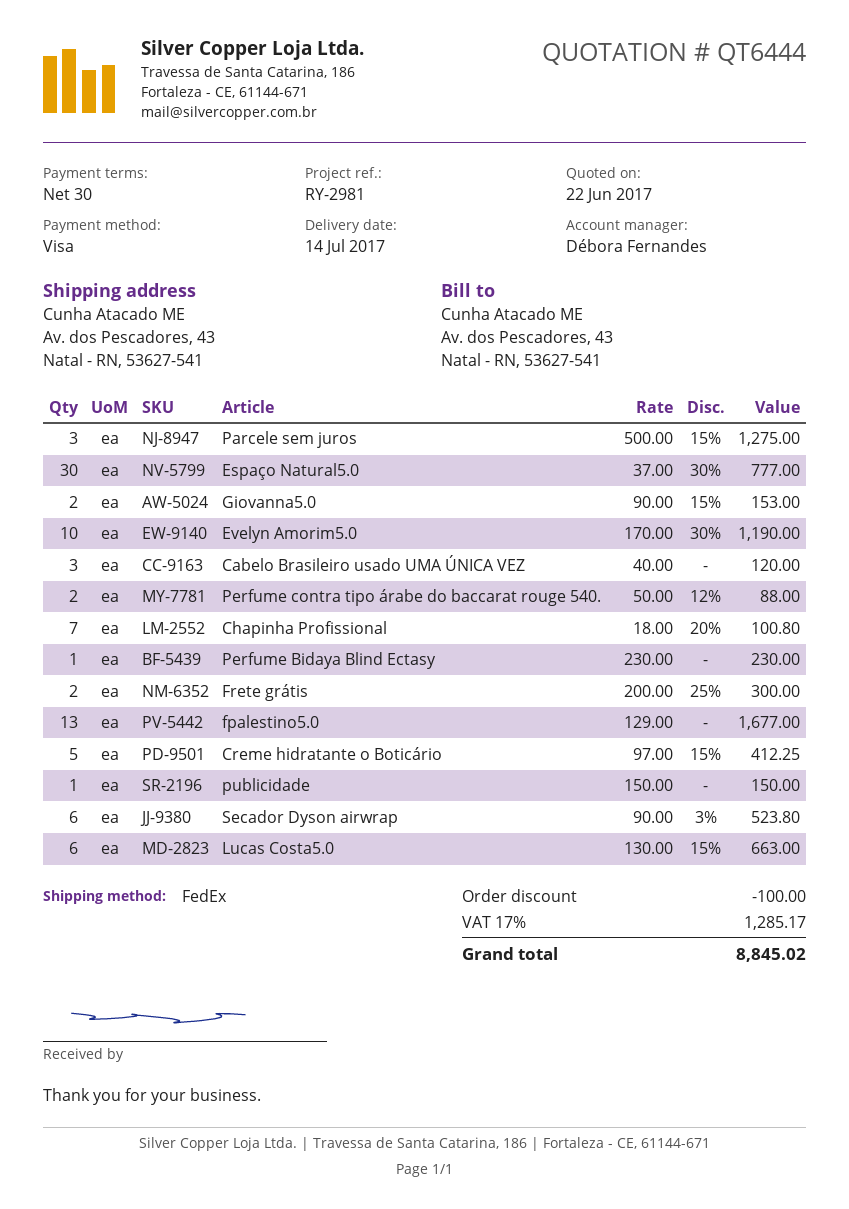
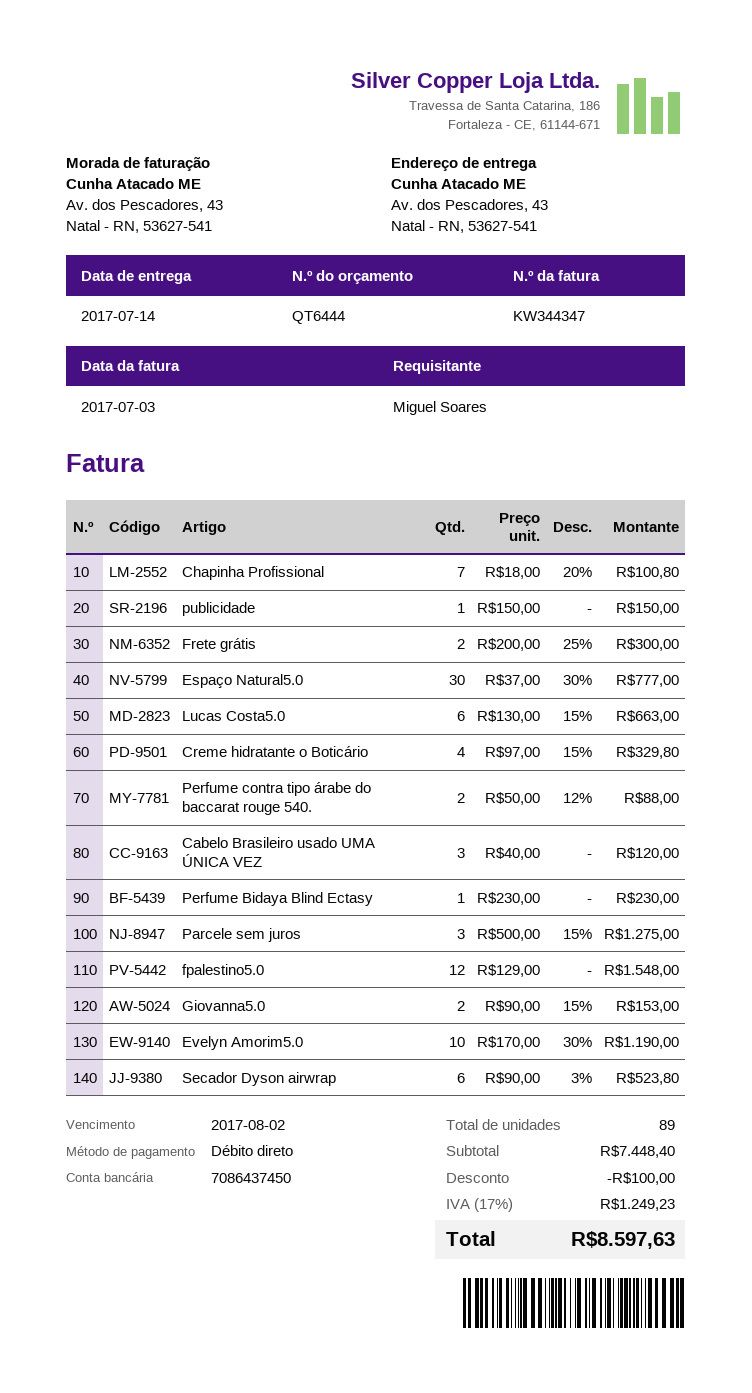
payment method: Visa -> direct debit
fpalestino5.0: 13 x 129.00 = 1677.00 -> 12 x 129.00 = 1548.00
Creme hidratante o Boticário: 5 x 97.00 - 15% = 412.25 -> 4 x 97.00 - 15% = 329.80
tax: 17% = 1285.17 -> 17% = 1249.23
total: 8845.02 -> 8597.63

